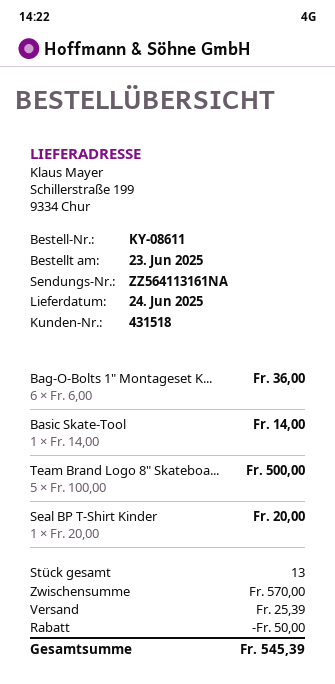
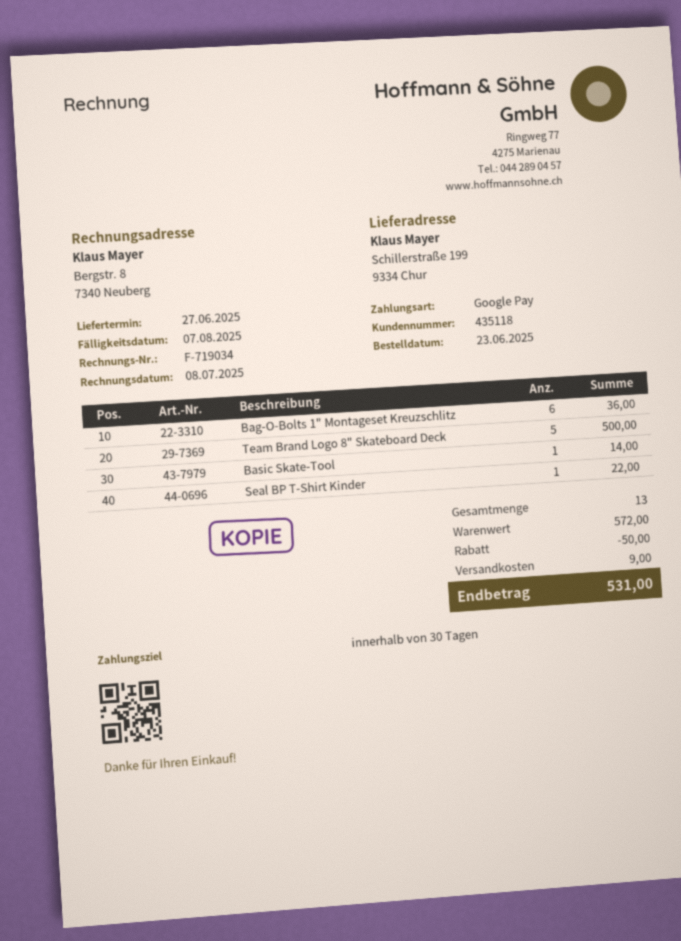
delivery date: 2025-06-24 -> 2025-06-27
customer number: 431518 -> 435118
Seal BP T-Shirt Kinder: 1 for 20.00 -> 1 for 22.00
subtotal: 570.00 -> 572.00
shipping: 25.39 -> 9.00
total: 545.39 -> 531.00

